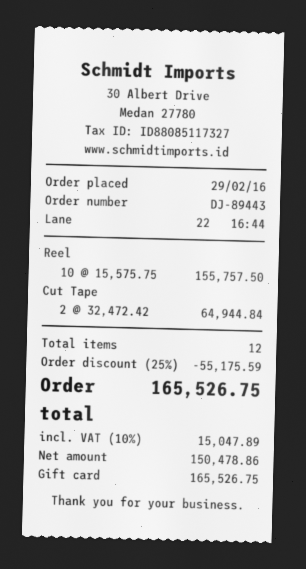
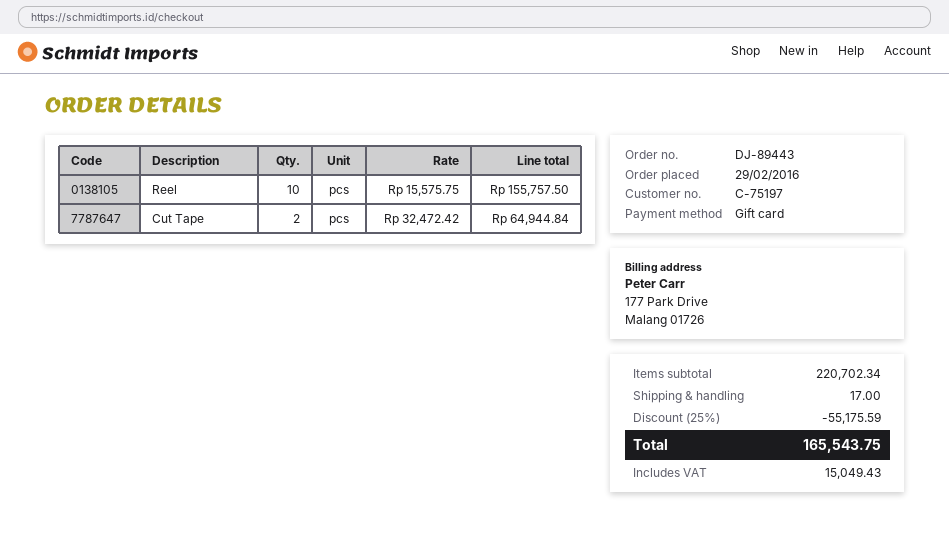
shipping: none -> 17.00
tax: 15047.89 -> 15049.43
total: 165526.75 -> 165543.75

